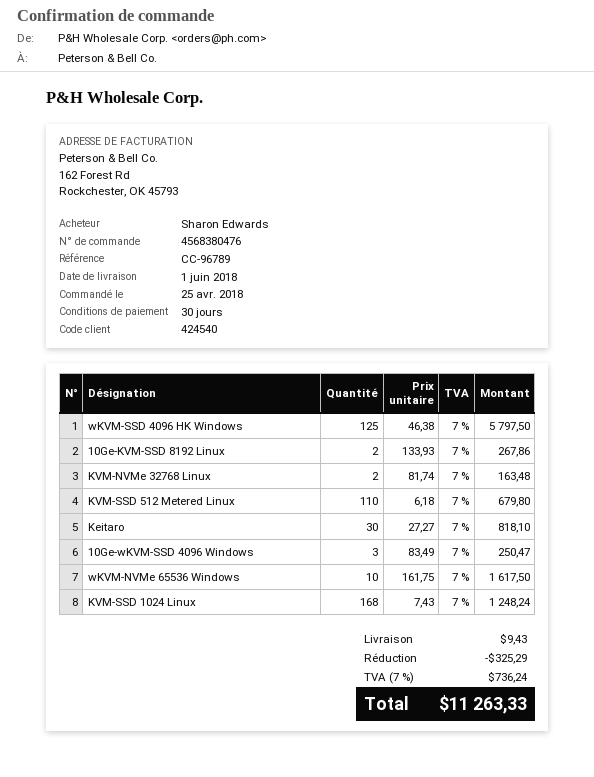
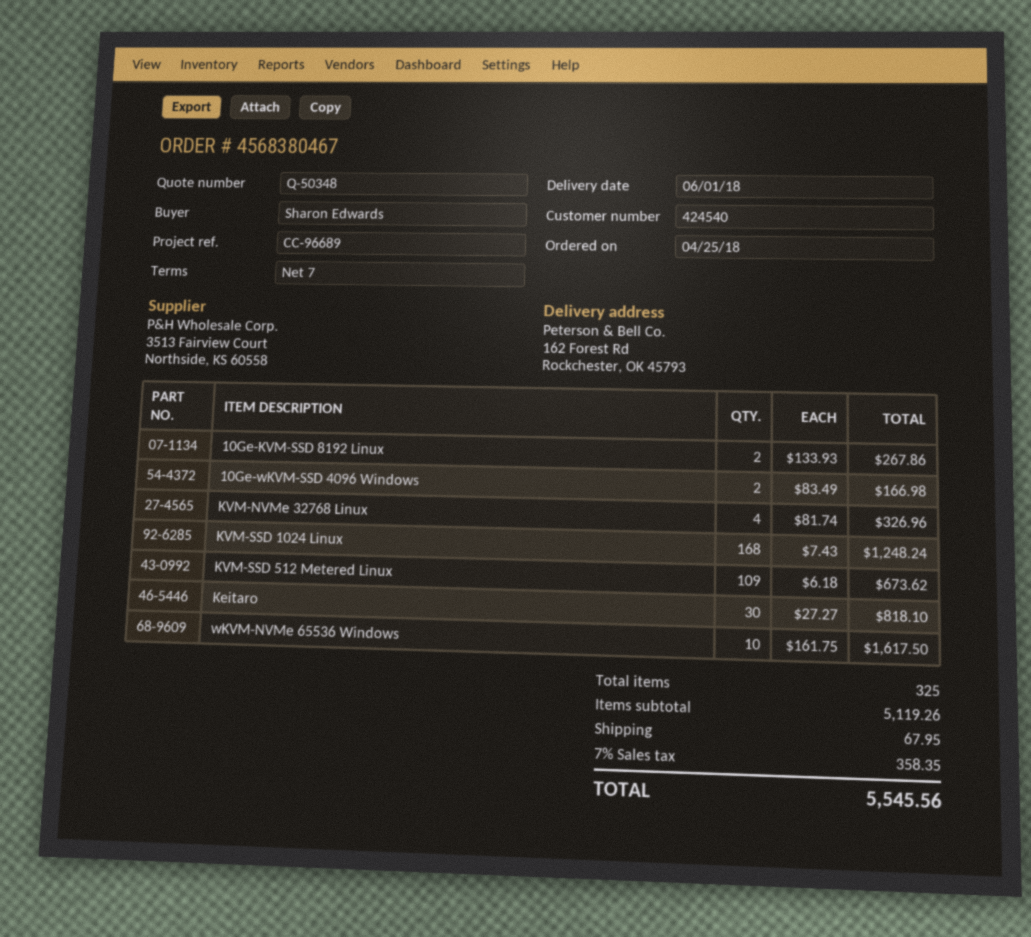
order number: 4568380476 -> 4568380467
payment terms: 30 days -> 7 days
reference: CC-96789 -> CC-96689
wKVM-SSD 4096 HK Windows: 125 x 46.38 = 5797.50 -> none
KVM-NVMe 32768 Linux: 2 x 81.74 = 163.48 -> 4 x 81.74 = 326.96
KVM-SSD 512 Metered Linux: 110 x 6.18 = 679.80 -> 109 x 6.18 = 673.62
10Ge-wKVM-SSD 4096 Windows: 3 x 83.49 = 250.47 -> 2 x 83.49 = 166.98
discount: 325.29 -> none
shipping: 9.43 -> 67.95
tax: 7% = 736.24 -> 7% = 358.35
total: 11263.33 -> 5545.56

